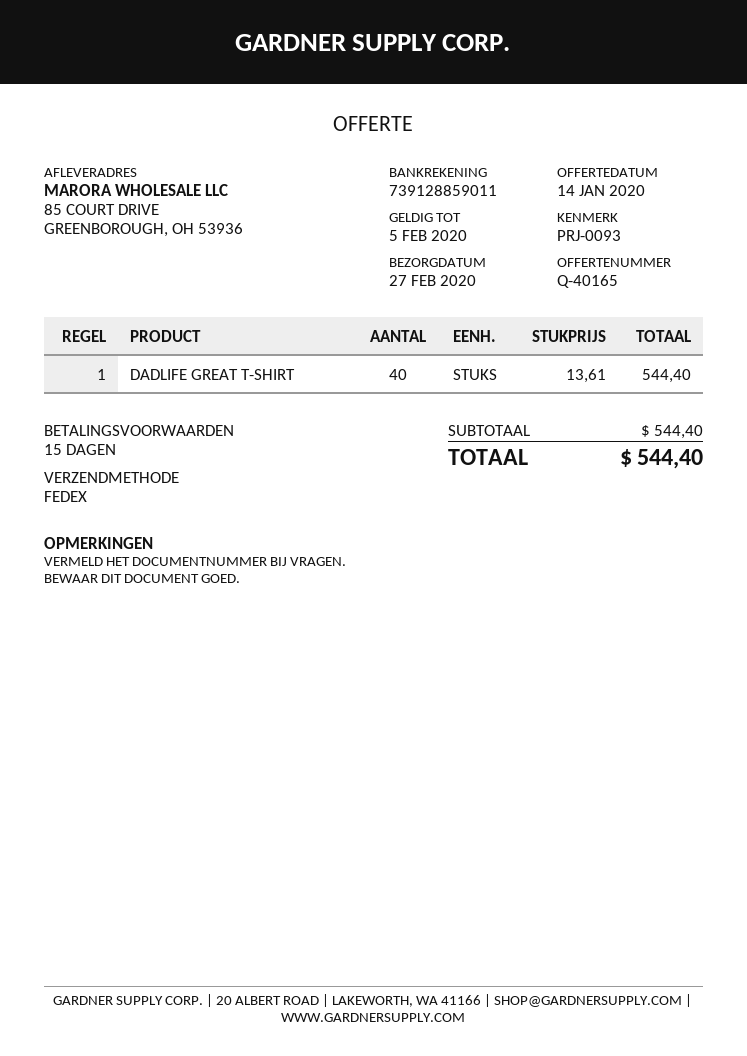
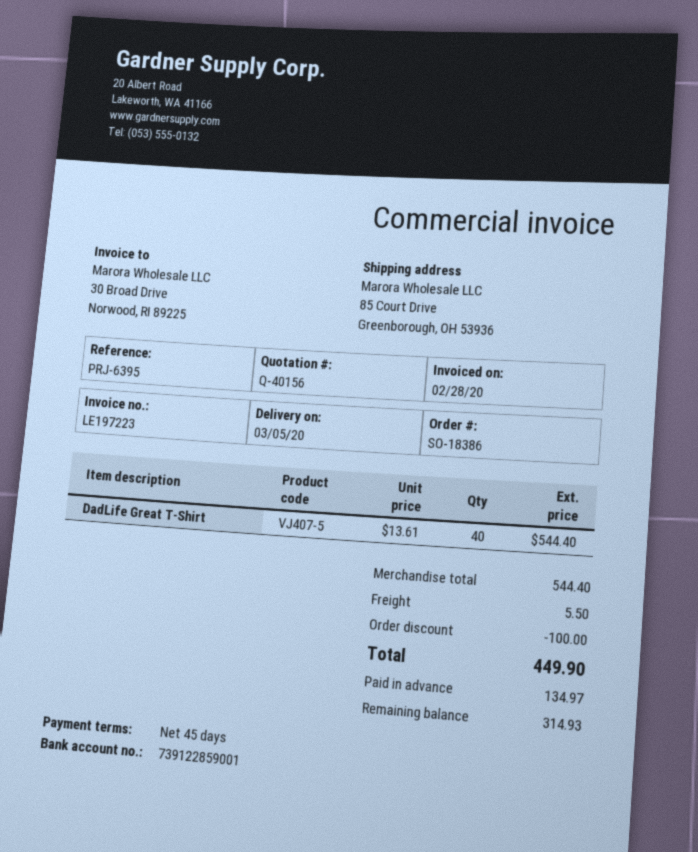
quote number: Q-40165 -> Q-40156
delivery date: 2020-02-27 -> 2020-03-05
payment terms: 15 days -> 45 days
reference: PRJ-0093 -> PRJ-6395
bank account: 739128859011 -> 739122859001
discount: none -> 100.00
shipping: none -> 5.50
total: 544.40 -> 449.90

